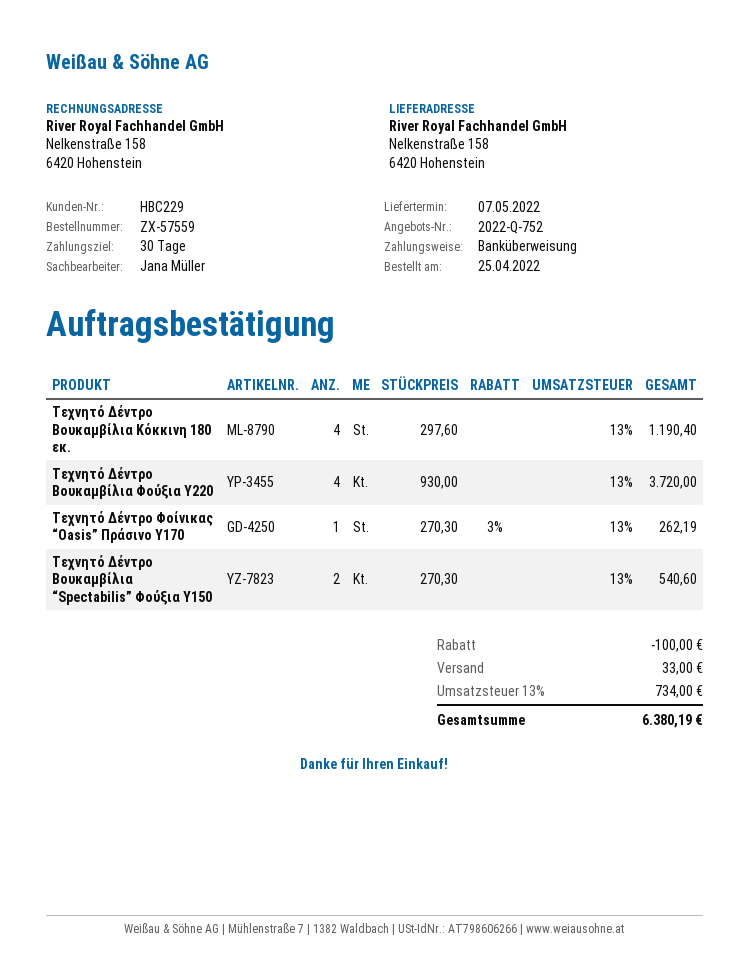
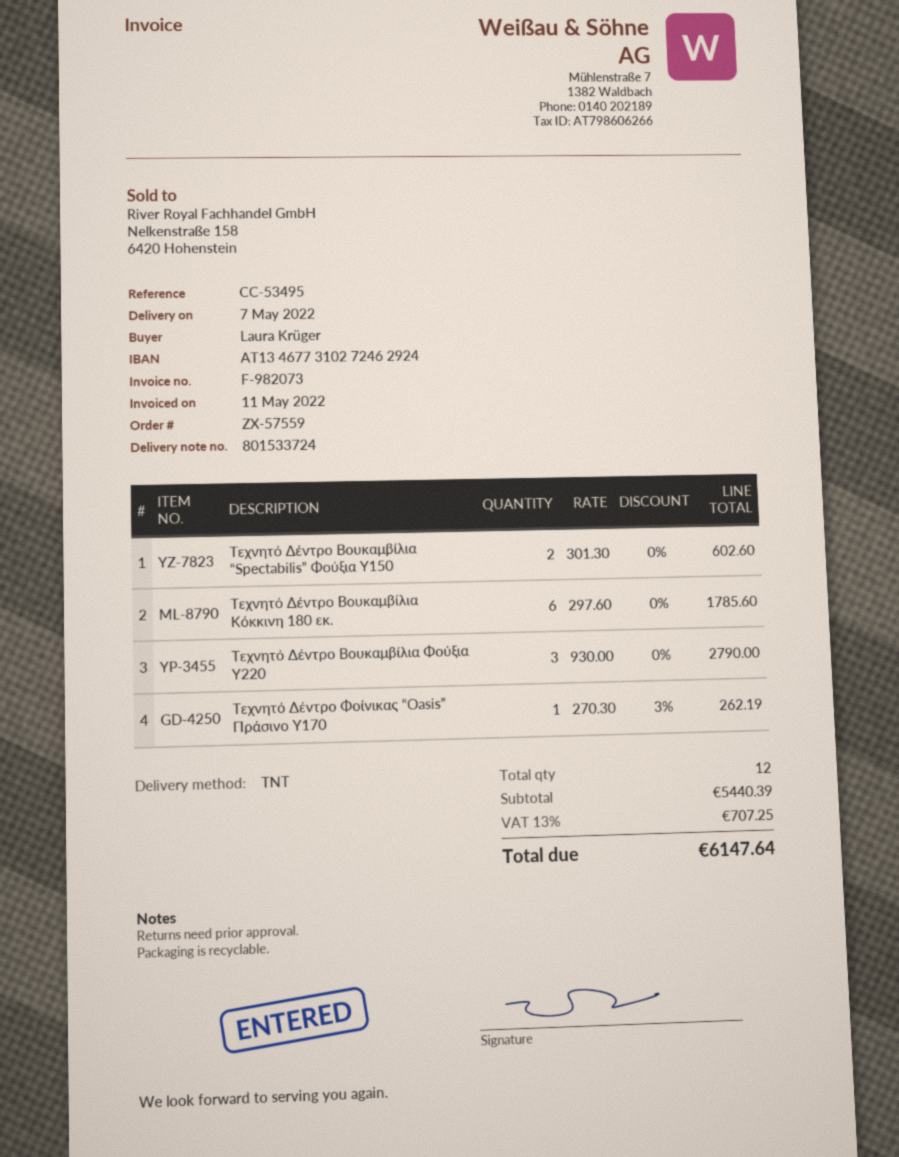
Τεχνητό Δέντρο Βουκαμβίλια Κόκκινη 180 εκ.: 4 x 297.60 = 1190.40 -> 6 x 297.60 = 1785.60
Τεχνητό Δέντρο Βουκαμβίλια Φούξια Υ220: 4 x 930.00 = 3720.00 -> 3 x 930.00 = 2790.00
Τεχνητό Δέντρο Βουκαμβίλια “Spectabilis” Φούξια Υ150: 2 x 270.30 = 540.60 -> 2 x 301.30 = 602.60
discount: 100.00 -> none
shipping: 33.00 -> none
tax: 13% = 734.00 -> 13% = 707.25
total: 6380.19 -> 6147.64

